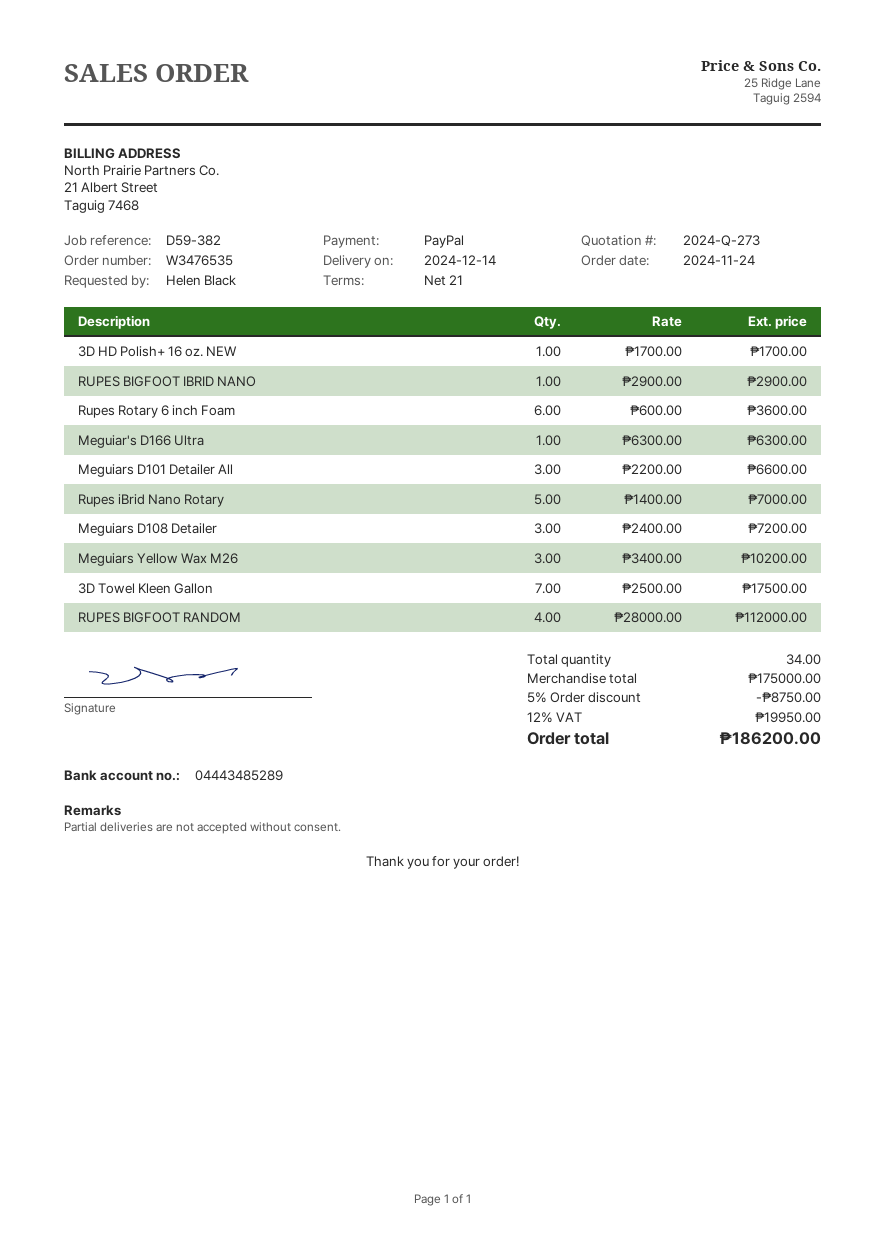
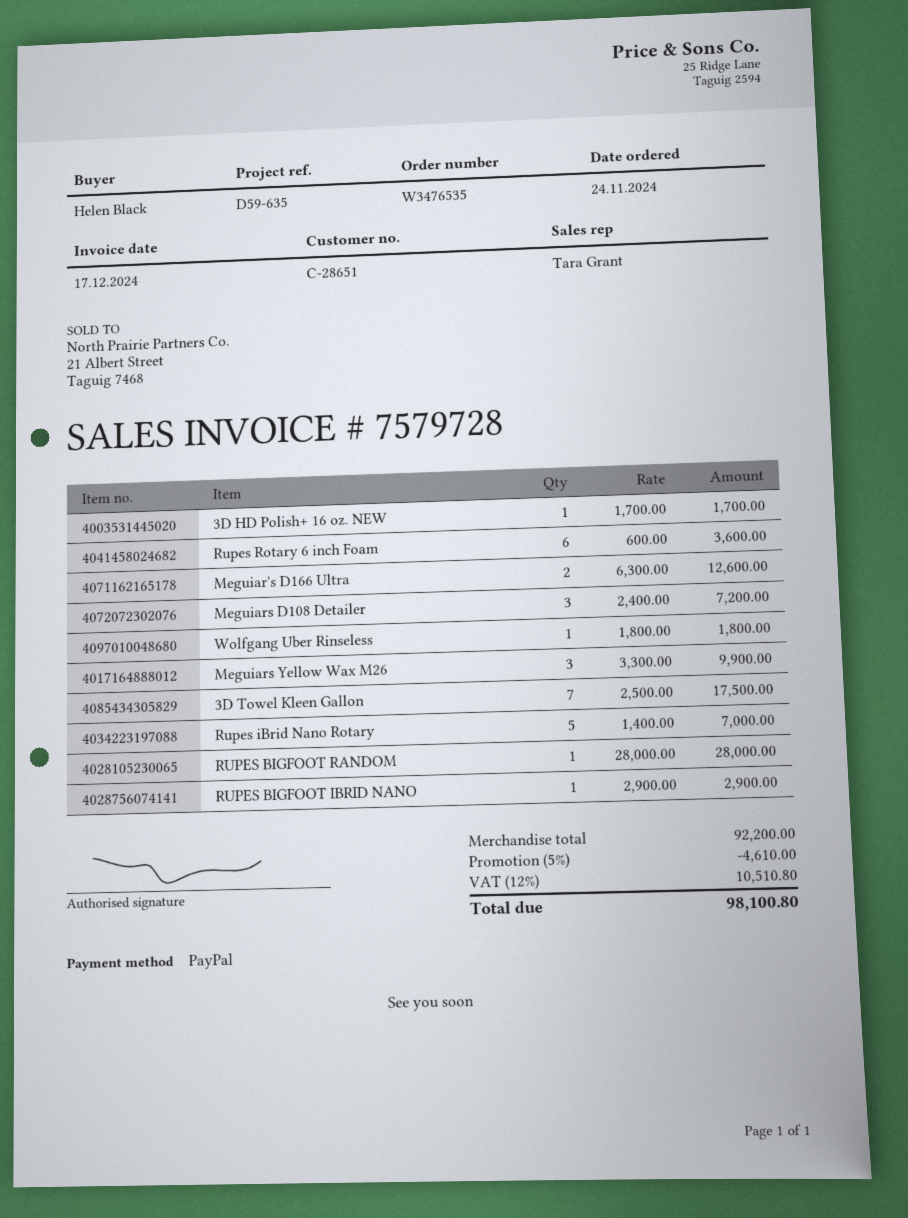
reference: D59-382 -> D59-635
Meguiar's D166 Ultra: 1 x 6300.00 = 6300.00 -> 2 x 6300.00 = 12600.00
Meguiars D101 Detailer All: 3 x 2200.00 = 6600.00 -> none
Meguiars Yellow Wax M26: 3 x 3400.00 = 10200.00 -> 3 x 3300.00 = 9900.00
RUPES BIGFOOT RANDOM: 4 x 28000.00 = 112000.00 -> 1 x 28000.00 = 28000.00
Wolfgang Uber Rinseless: none -> 1 x 1800.00 = 1800.00
subtotal: 175000.00 -> 92200.00
discount: 5% = 8750.00 -> 5% = 4610.00
tax: 12% = 19950.00 -> 12% = 10510.80
total: 186200.00 -> 98100.80

